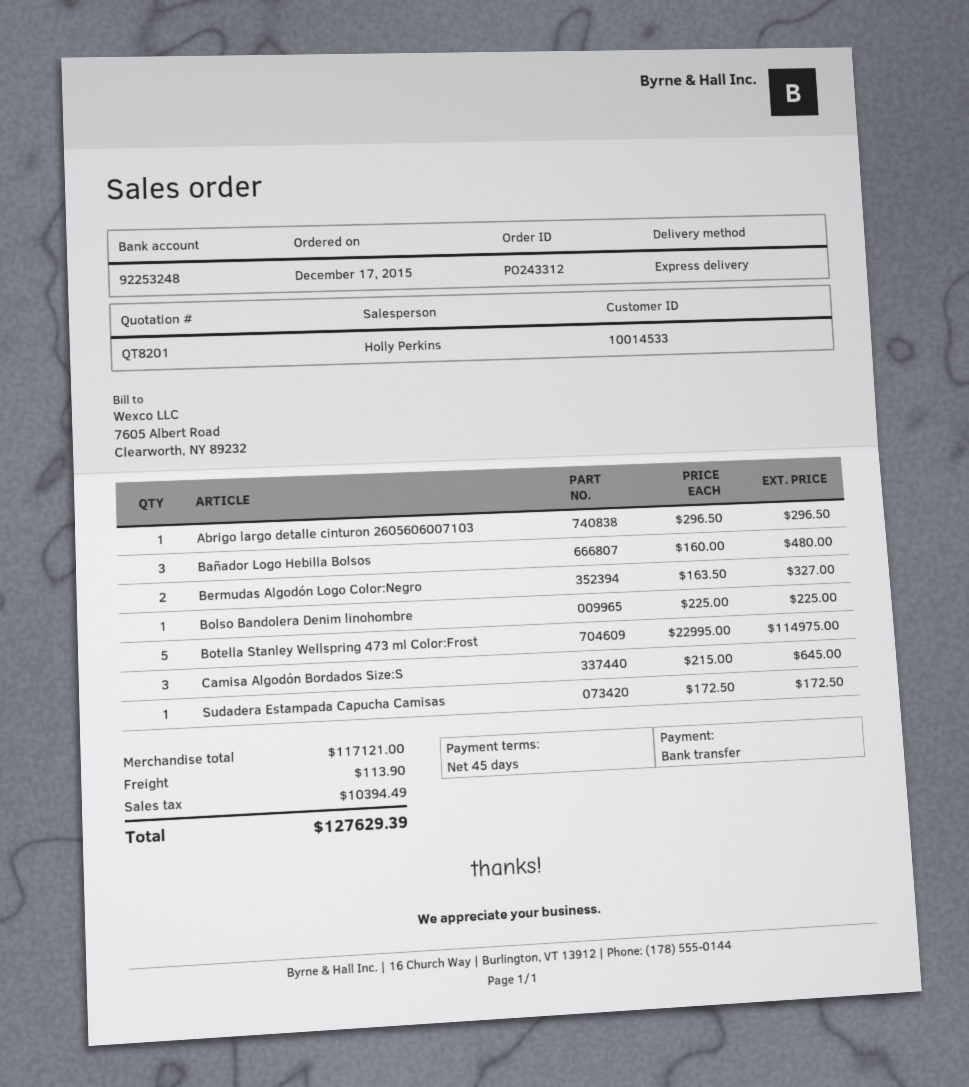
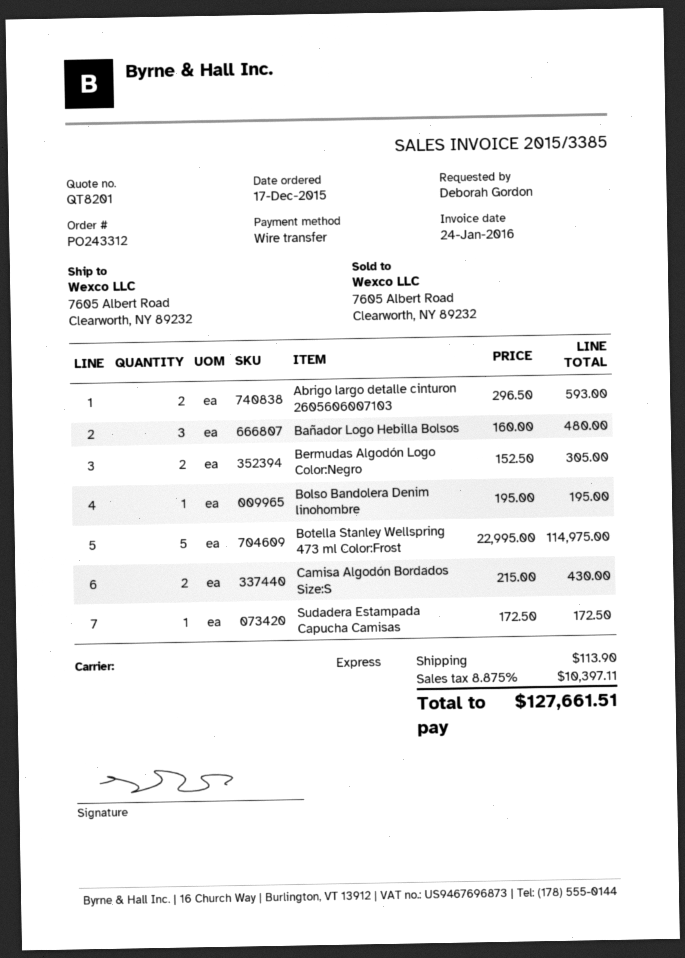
Abrigo largo detalle cinturon 2605606007103: 1 x 296.50 = 296.50 -> 2 x 296.50 = 593.00
Bermudas Algodón Logo Color:Negro: 2 x 163.50 = 327.00 -> 2 x 152.50 = 305.00
Bolso Bandolera Denim linohombre: 1 x 225.00 = 225.00 -> 1 x 195.00 = 195.00
Camisa Algodón Bordados Size:S: 3 x 215.00 = 645.00 -> 2 x 215.00 = 430.00
tax: 10394.49 -> 10397.11
total: 127629.39 -> 127661.51

